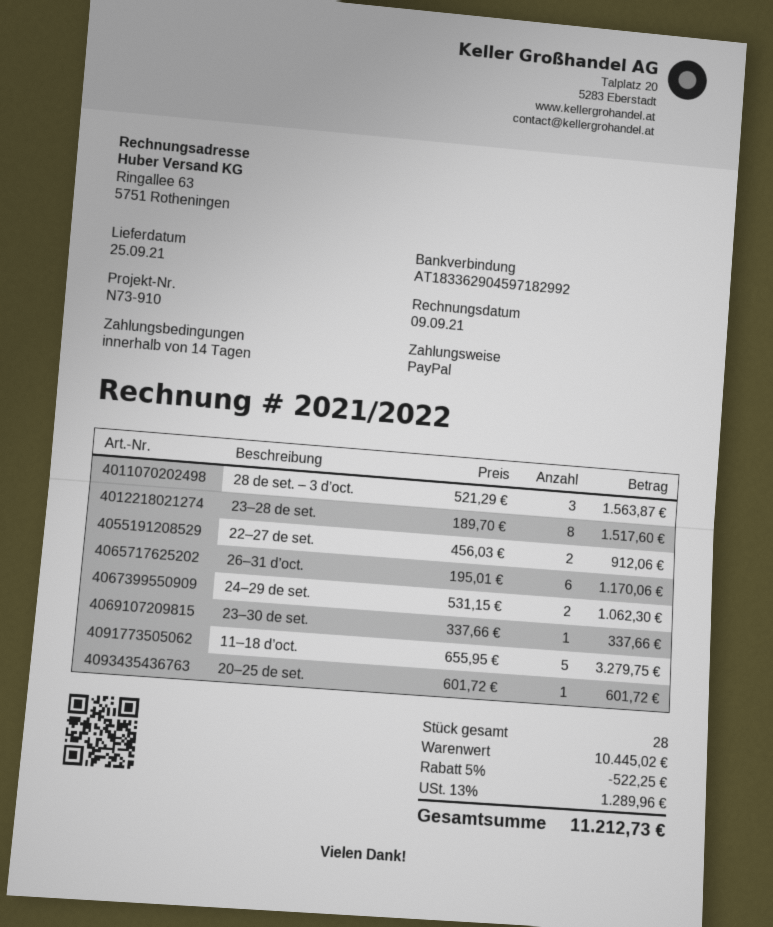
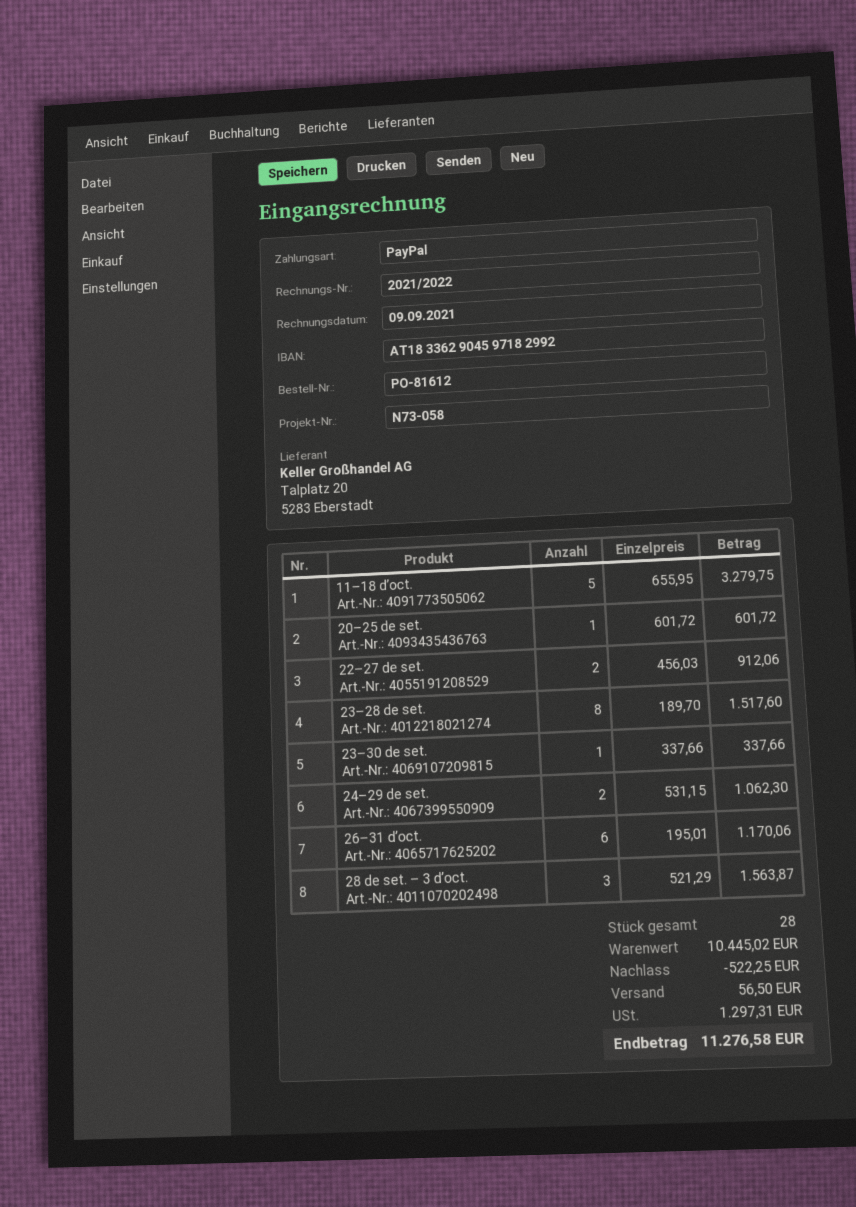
reference: N73-910 -> N73-058
shipping: none -> 56.50
tax: 1289.96 -> 1297.31
total: 11212.73 -> 11276.58

